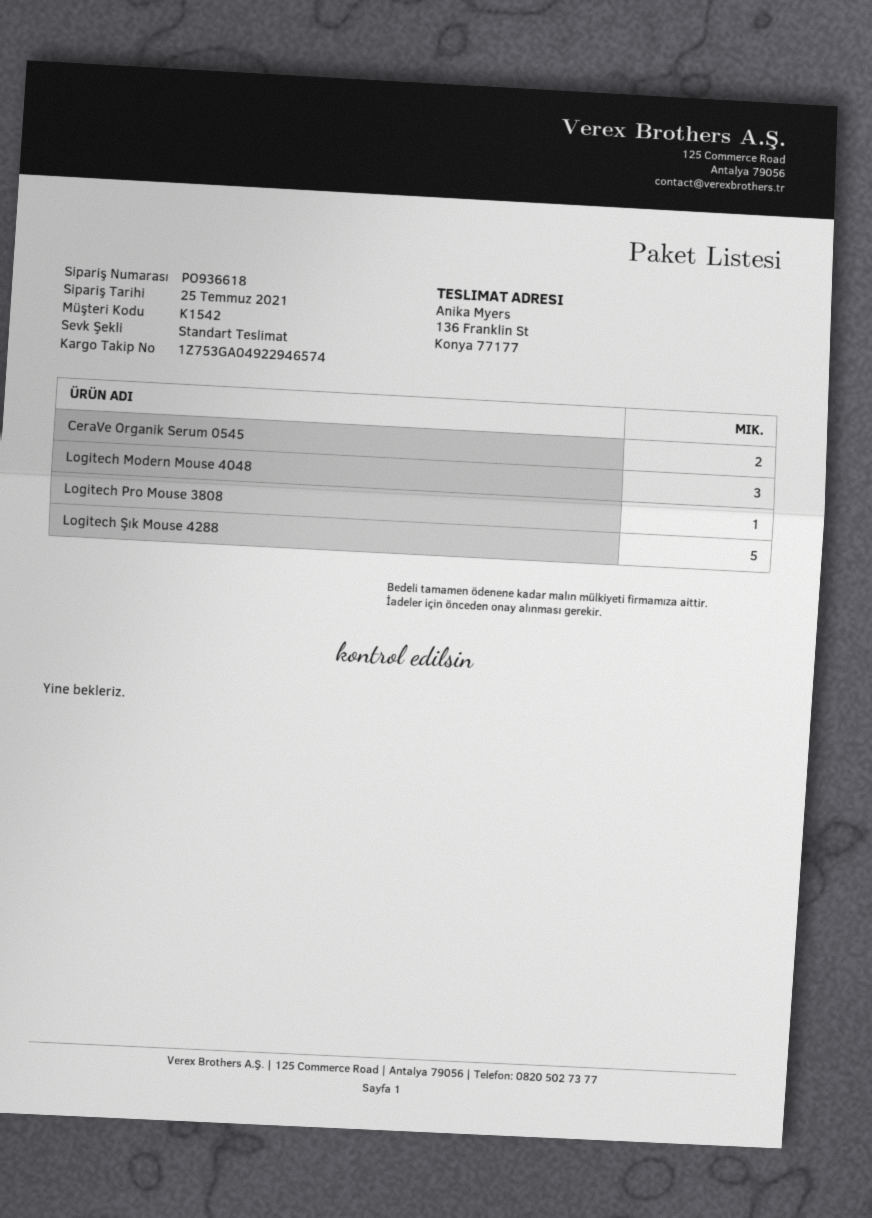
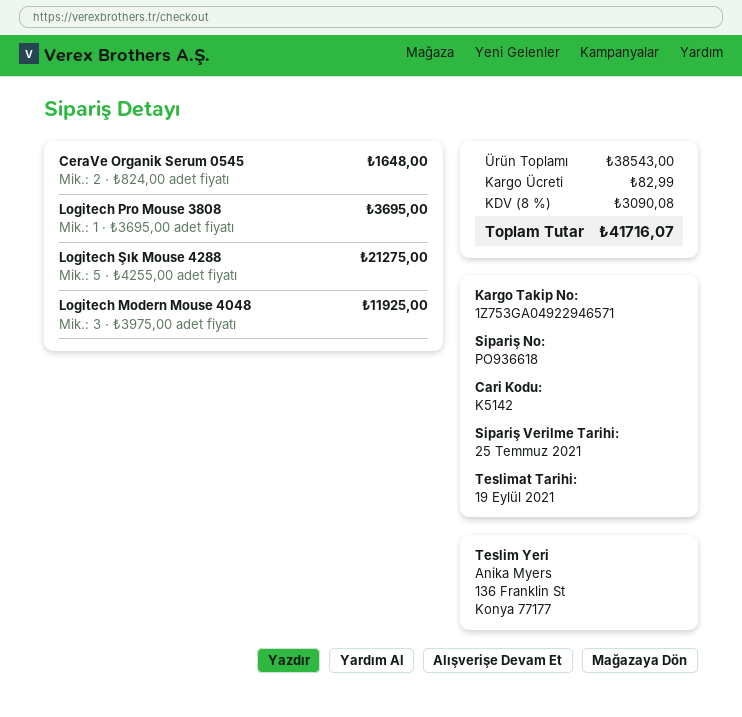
customer number: K1542 -> K5142
tracking number: 1Z753GA04922946574 -> 1Z753GA04922946571

